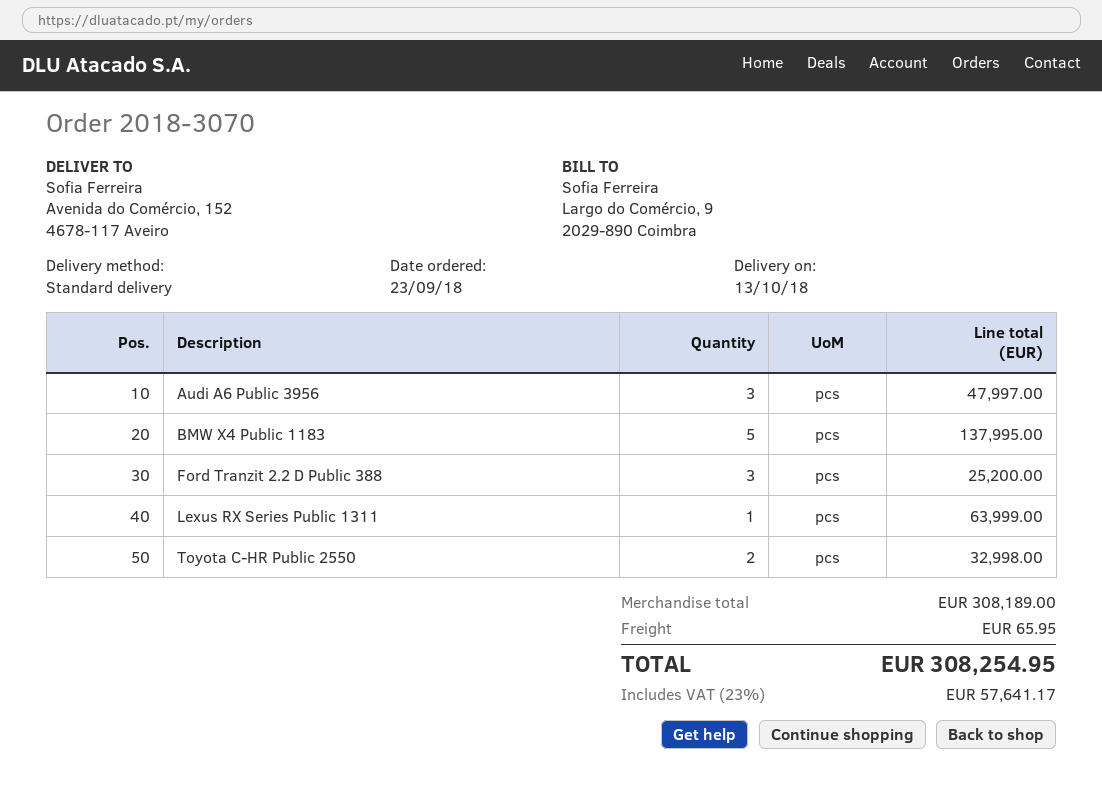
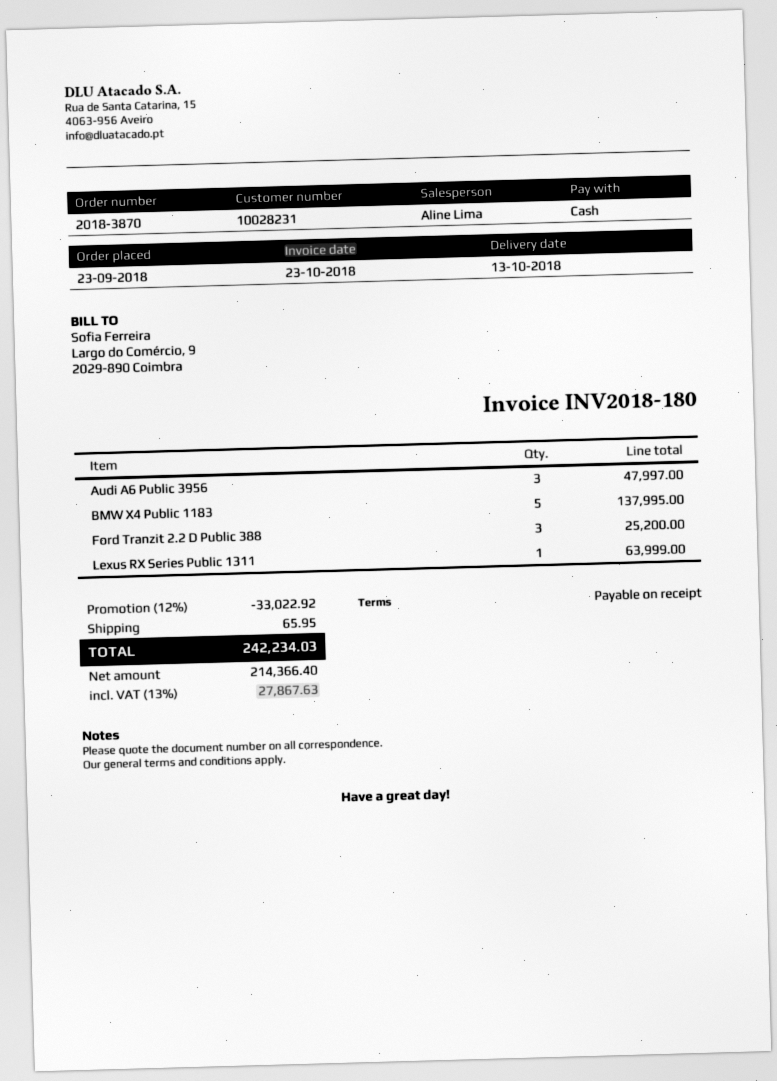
order number: 2018-3070 -> 2018-3870
Toyota C-HR Public 2550: 2 for 32998.00 -> none
discount: none -> 12% = 33022.92
tax: 23% = 57641.17 -> 13% = 27867.63
total: 308254.95 -> 242234.03

